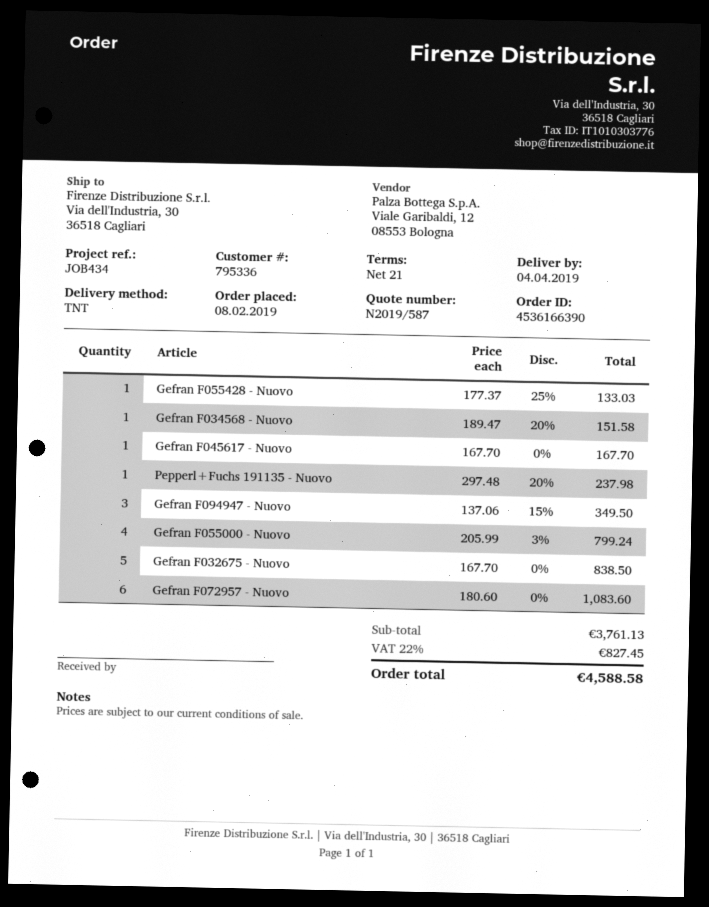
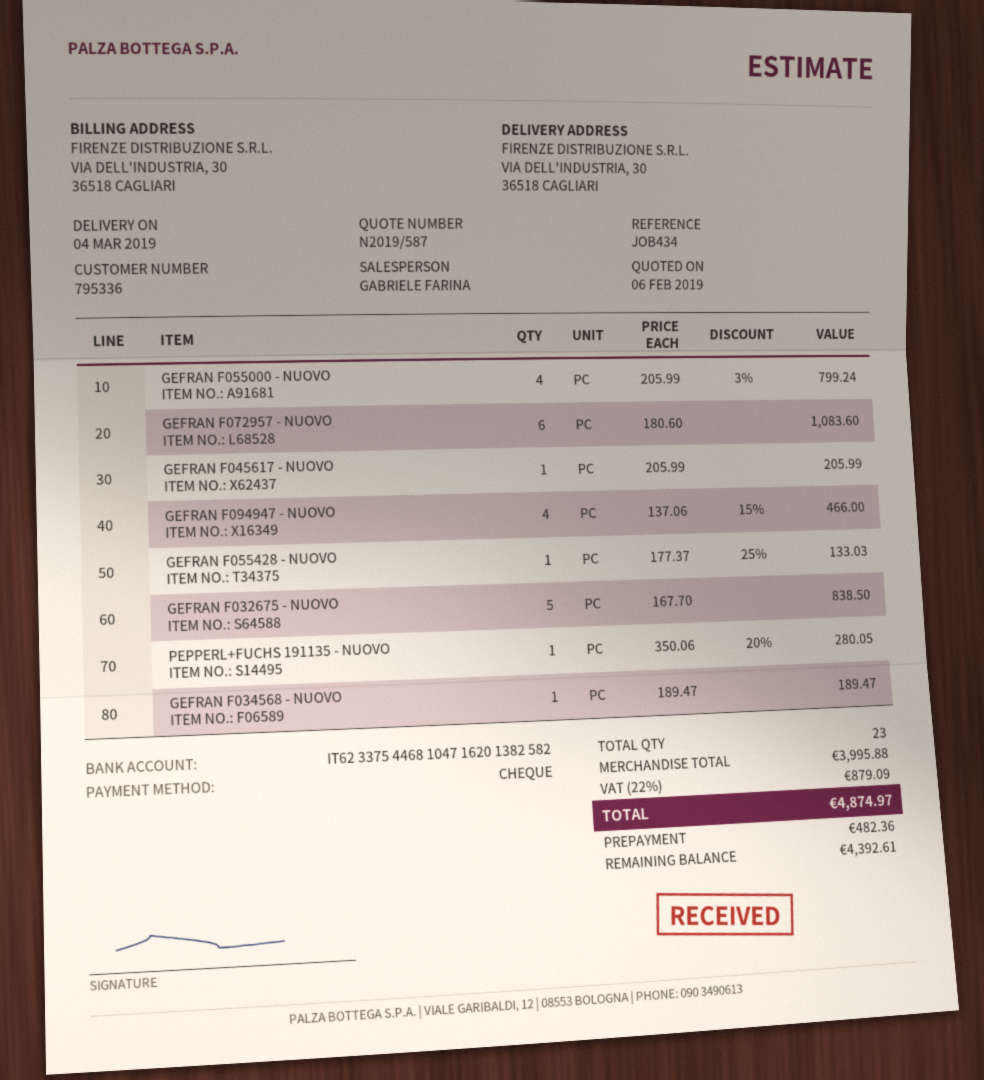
delivery date: 2019-04-04 -> 2019-03-04
Gefran F034568 - Nuovo: 1 x 189.47 - 20% = 151.58 -> 1 x 189.47 = 189.47
Gefran F045617 - Nuovo: 1 x 167.70 = 167.70 -> 1 x 205.99 = 205.99
Pepperl+Fuchs 191135 - Nuovo: 1 x 297.48 - 20% = 237.98 -> 1 x 350.06 - 20% = 280.05
Gefran F094947 - Nuovo: 3 x 137.06 - 15% = 349.50 -> 4 x 137.06 - 15% = 466.00
subtotal: 3761.13 -> 3995.88
tax: 22% = 827.45 -> 22% = 879.09
total: 4588.58 -> 4874.97

